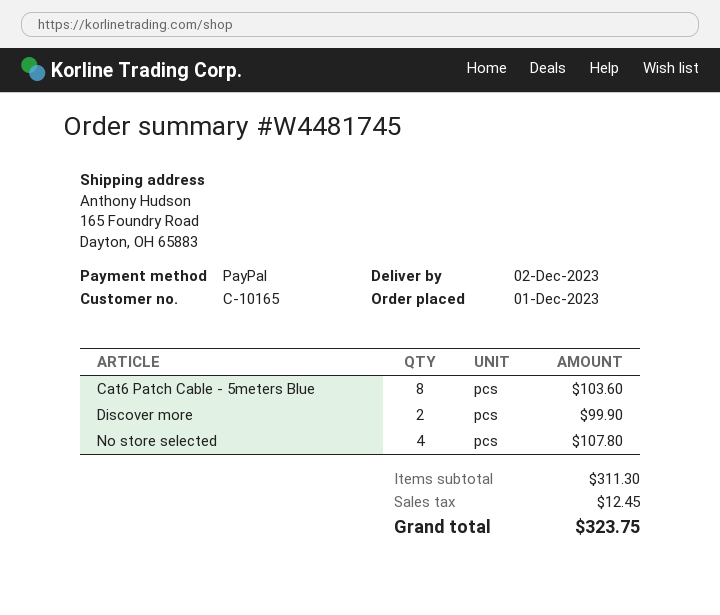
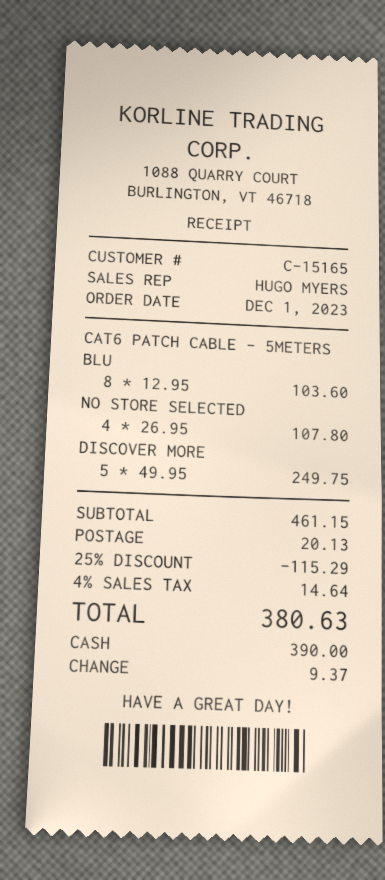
customer number: C-10165 -> C-15165
payment method: PayPal -> cash
Discover more: 2 for 99.90 -> 5 for 249.75
subtotal: 311.30 -> 461.15
discount: none -> 25% = 115.29
shipping: none -> 20.13
tax: 12.45 -> 14.64
total: 323.75 -> 380.63

